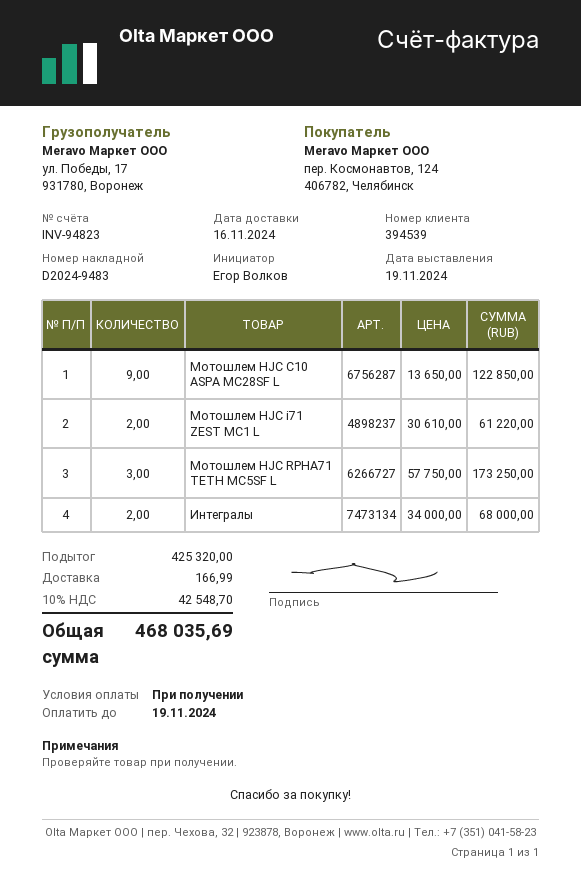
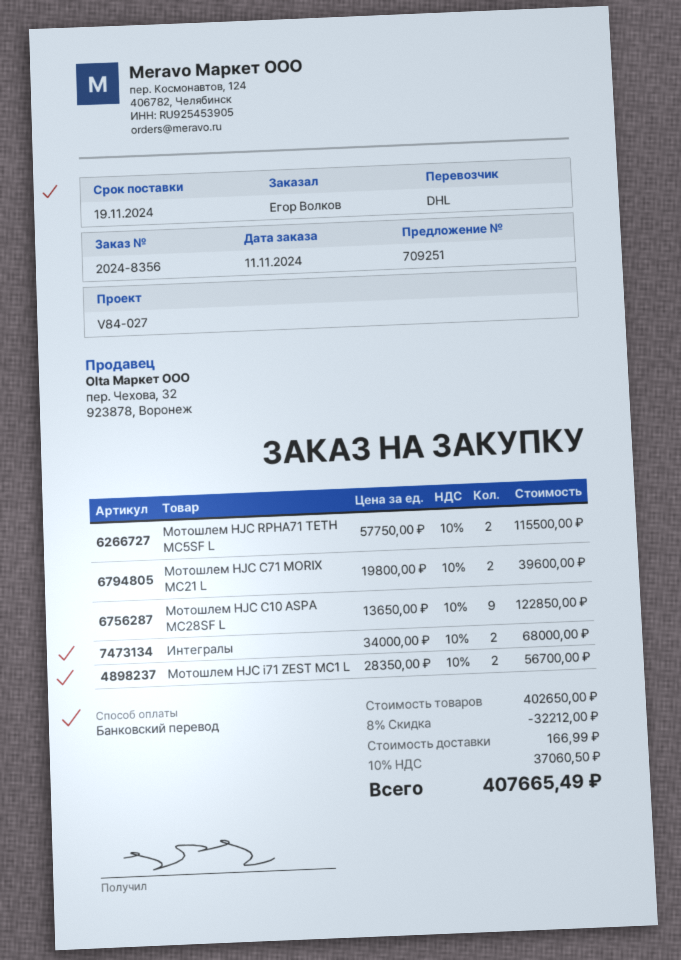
delivery date: 2024-11-16 -> 2024-11-19
Мотошлем HJC i71 ZEST MC1 L: 2 x 30610.00 = 61220.00 -> 2 x 28350.00 = 56700.00
Мотошлем HJC RPHA71 TETH MC5SF L: 3 x 57750.00 = 173250.00 -> 2 x 57750.00 = 115500.00
Мотошлем HJC C71 MORIX MC21 L: none -> 2 x 19800.00 = 39600.00
subtotal: 425320.00 -> 402650.00
discount: none -> 8% = 32212.00
tax: 10% = 42548.70 -> 10% = 37060.50
total: 468035.69 -> 407665.49

